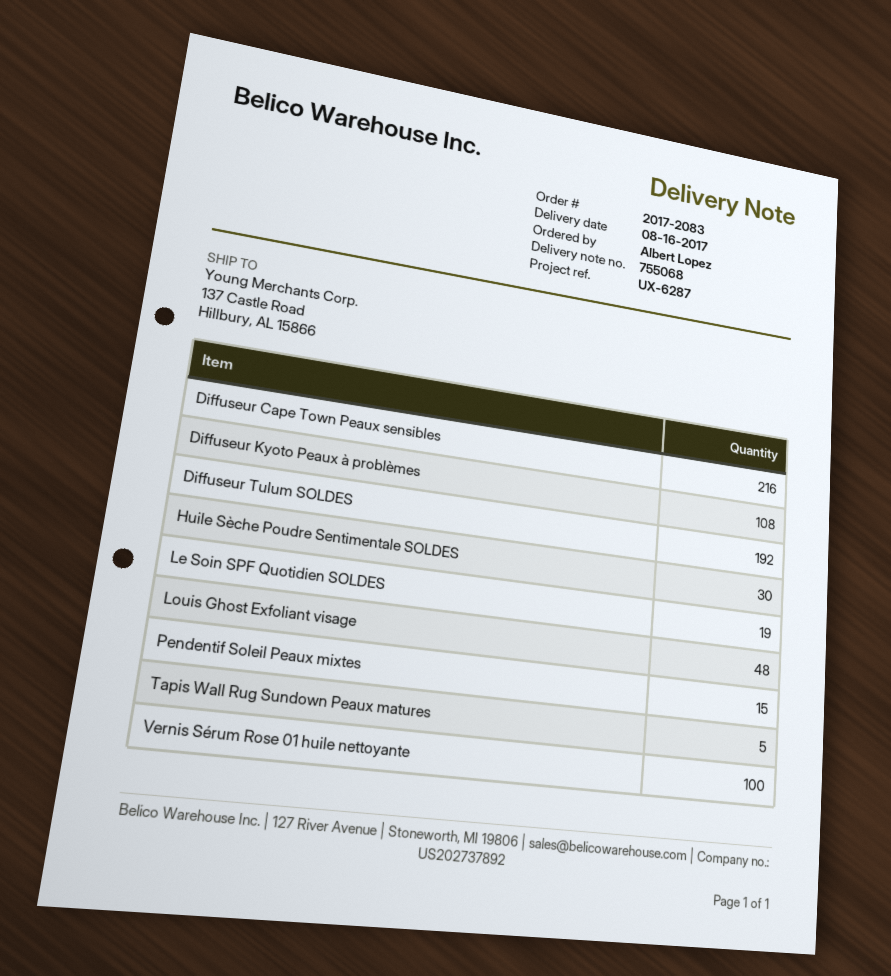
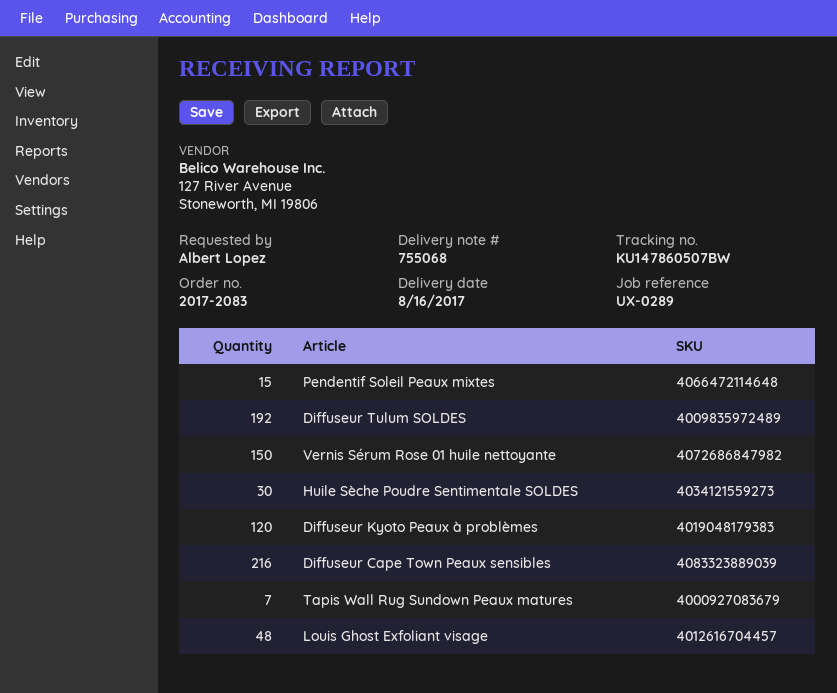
reference: UX-6287 -> UX-0289
Diffuseur Kyoto Peaux à problèmes: 108 -> 120
Le Soin SPF Quotidien SOLDES: 19 -> none
Tapis Wall Rug Sundown Peaux matures: 5 -> 7
Vernis Sérum Rose 01 huile nettoyante: 100 -> 150

